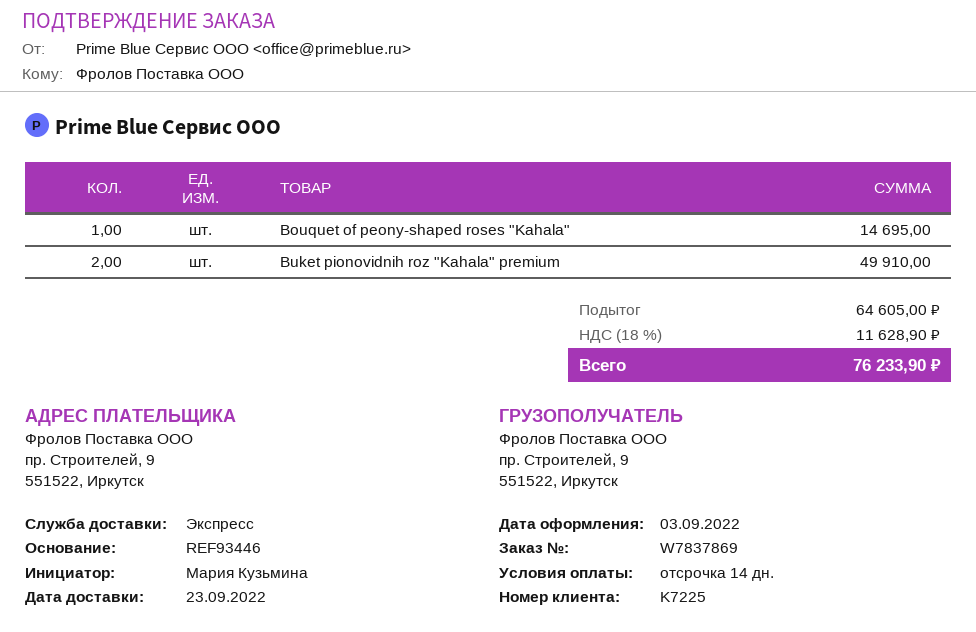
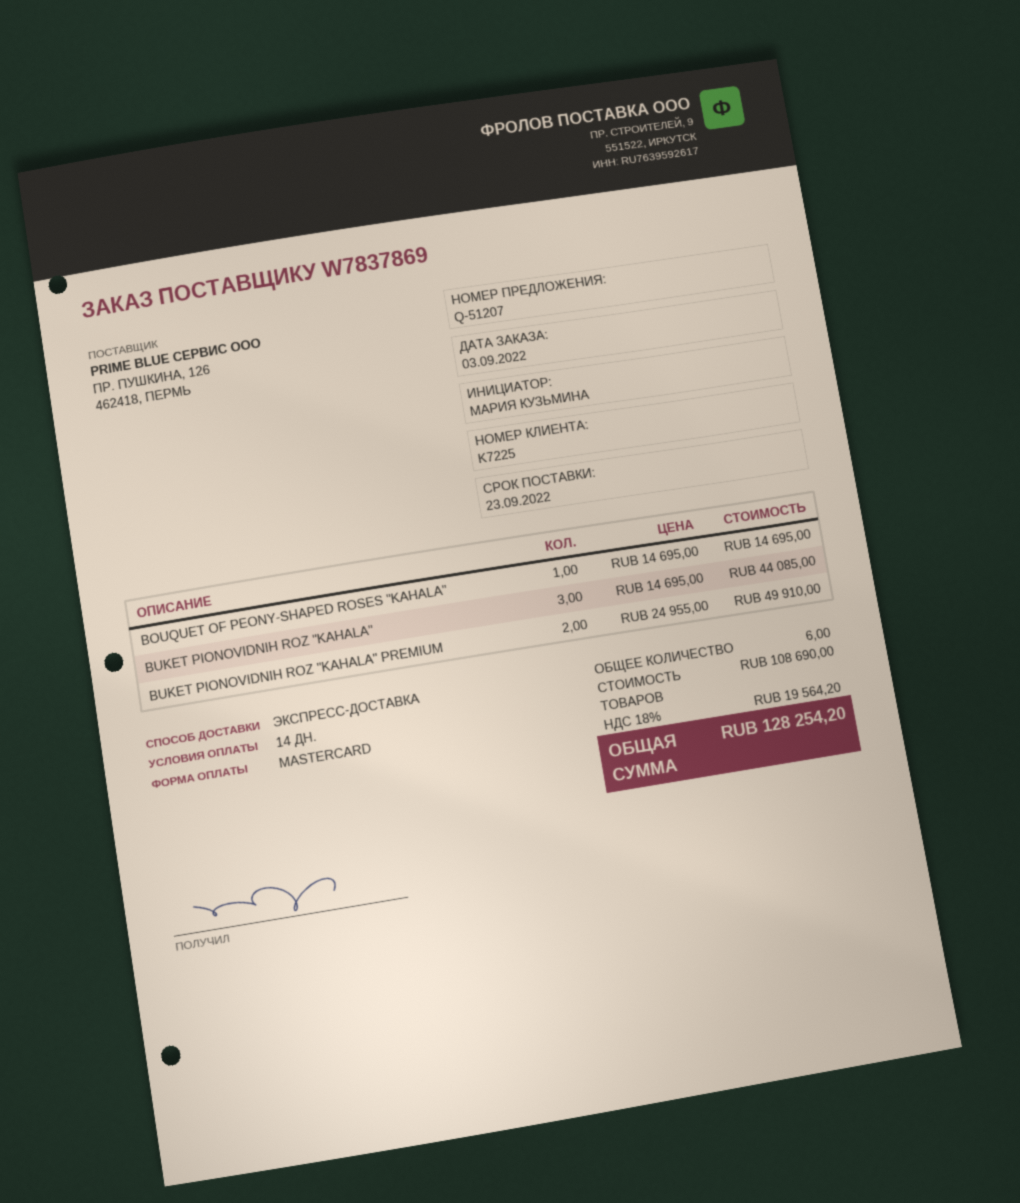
BUKET PIONOVIDNIH ROZ "KAHALA": none -> 3 for 44085.00
subtotal: 64605.00 -> 108690.00
tax: 18% = 11628.90 -> 18% = 19564.20
total: 76233.90 -> 128254.20

